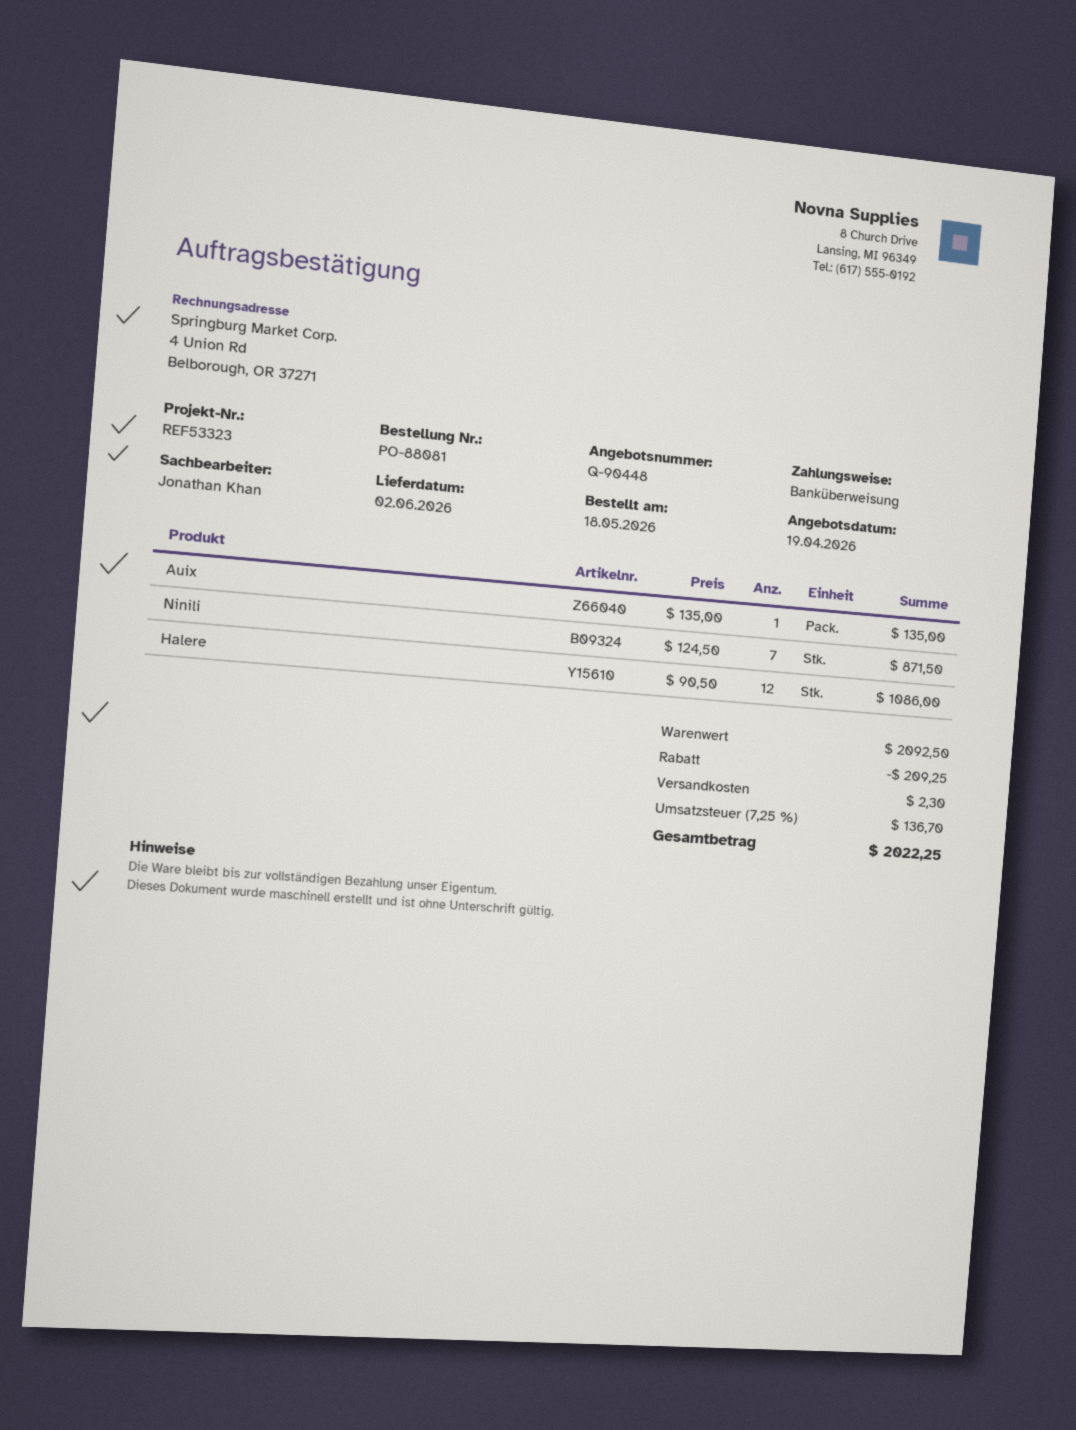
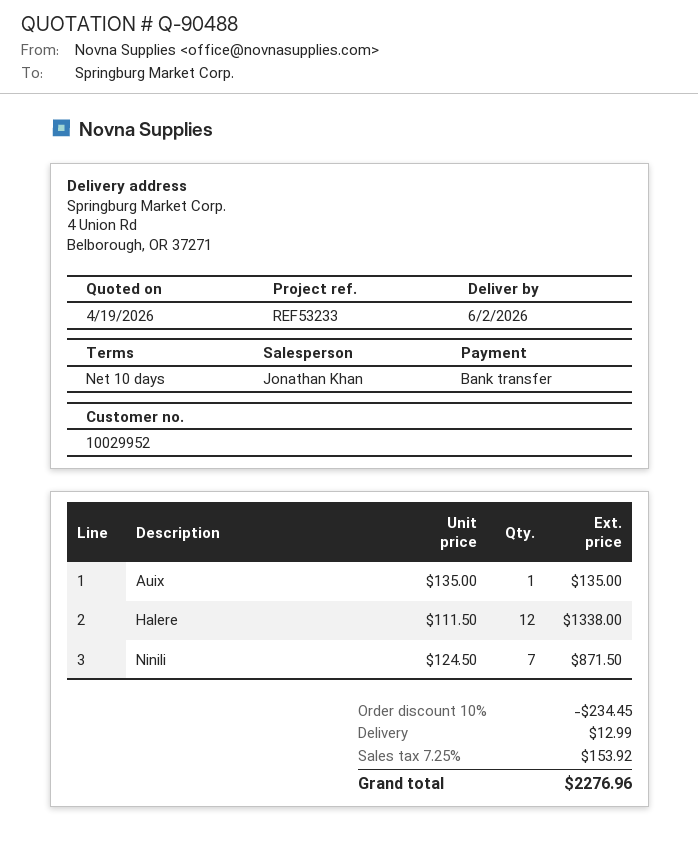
quote number: Q-90448 -> Q-90488
reference: REF53323 -> REF53233
Halere: 12 x 90.50 = 1086.00 -> 12 x 111.50 = 1338.00
discount: 209.25 -> 234.45
shipping: 2.30 -> 12.99
tax: 7.25% = 136.70 -> 7.25% = 153.92
total: 2022.25 -> 2276.96

